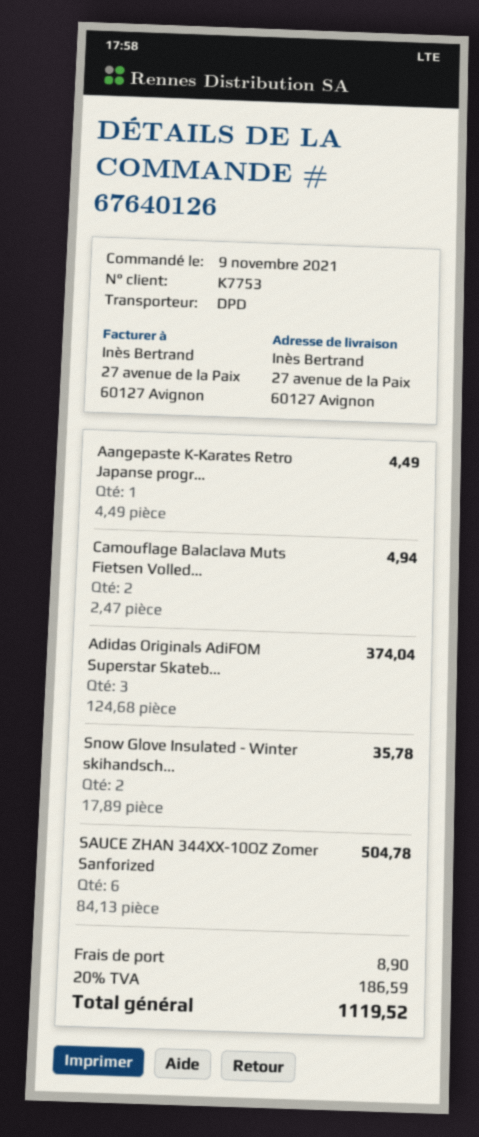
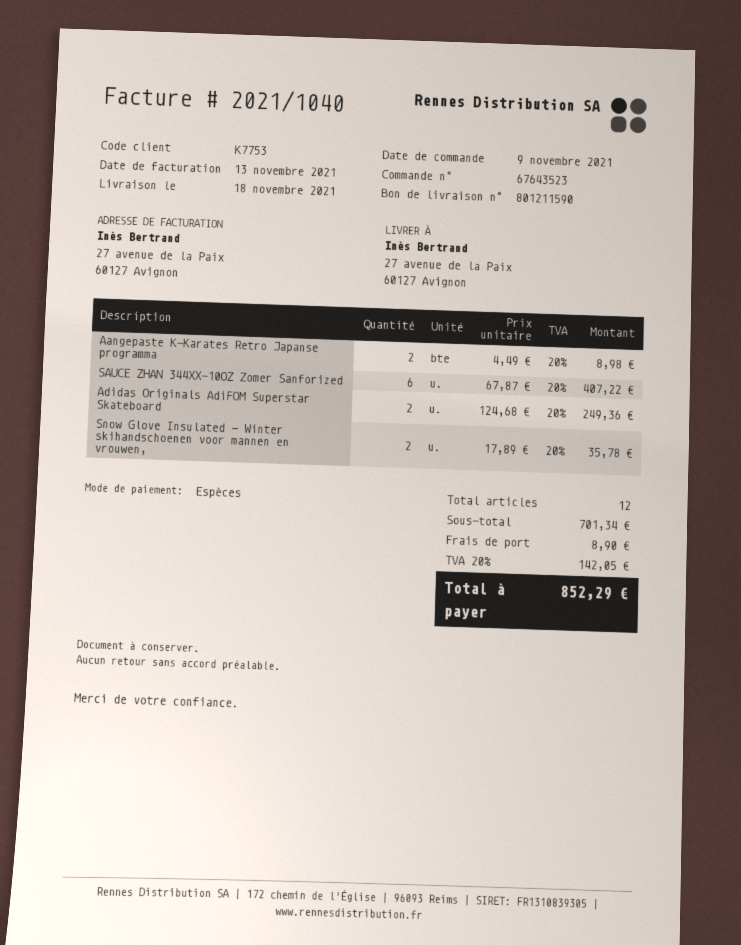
order number: 67640126 -> 67643523
Aangepaste K-Karates Retro Japanse progr...: 1 x 4.49 = 4.49 -> 2 x 4.49 = 8.98
Camouflage Balaclava Muts Fietsen Volled...: 2 x 2.47 = 4.94 -> none
Adidas Originals AdiFOM Superstar Skateb...: 3 x 124.68 = 374.04 -> 2 x 124.68 = 249.36
SAUCE ZHAN 344XX-10OZ Zomer Sanforized: 6 x 84.13 = 504.78 -> 6 x 67.87 = 407.22
tax: 20% = 186.59 -> 20% = 142.05
total: 1119.52 -> 852.29

